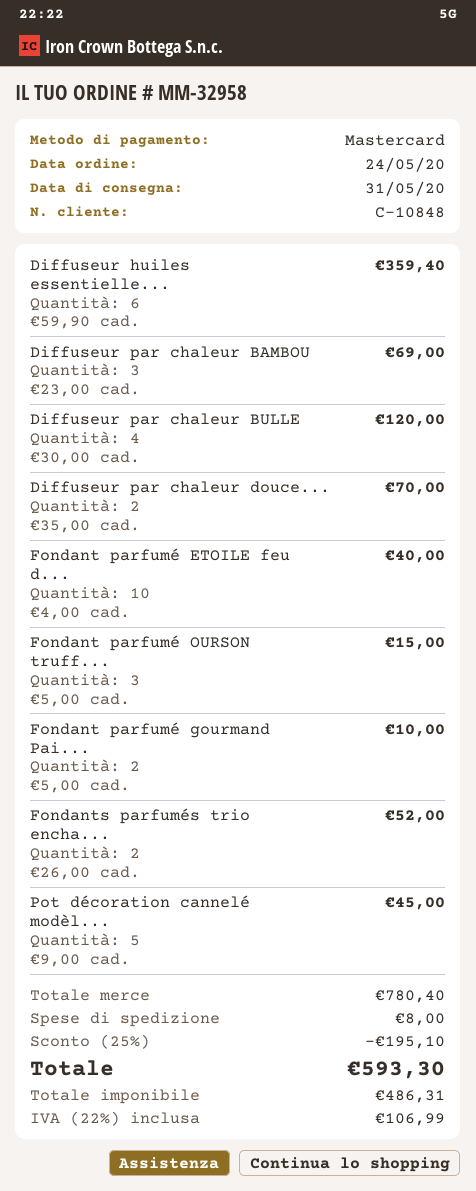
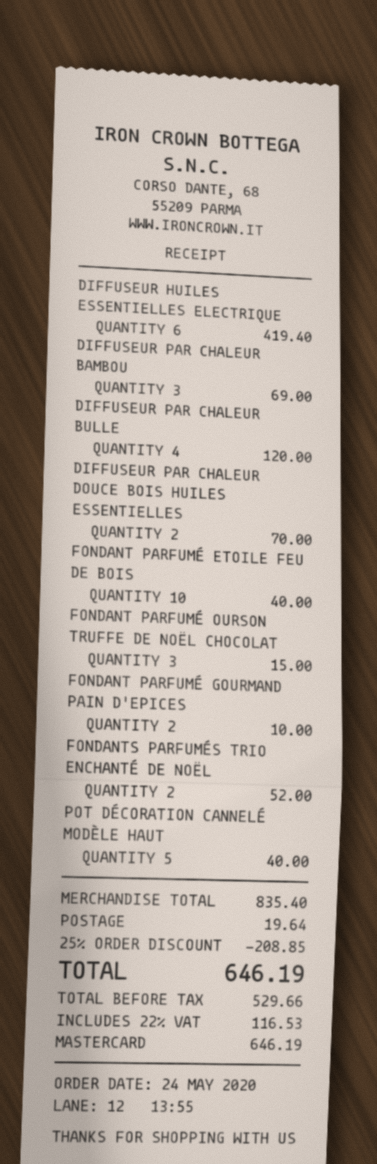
Diffuseur huiles essentielle...: 6 for 359.40 -> 6 for 419.40
Pot décoration cannelé modèl...: 5 for 45.00 -> 5 for 40.00
subtotal: 780.40 -> 835.40
discount: 25% = 195.10 -> 25% = 208.85
shipping: 8.00 -> 19.64
net: 486.31 -> 529.66
tax: 22% = 106.99 -> 22% = 116.53
total: 593.30 -> 646.19

